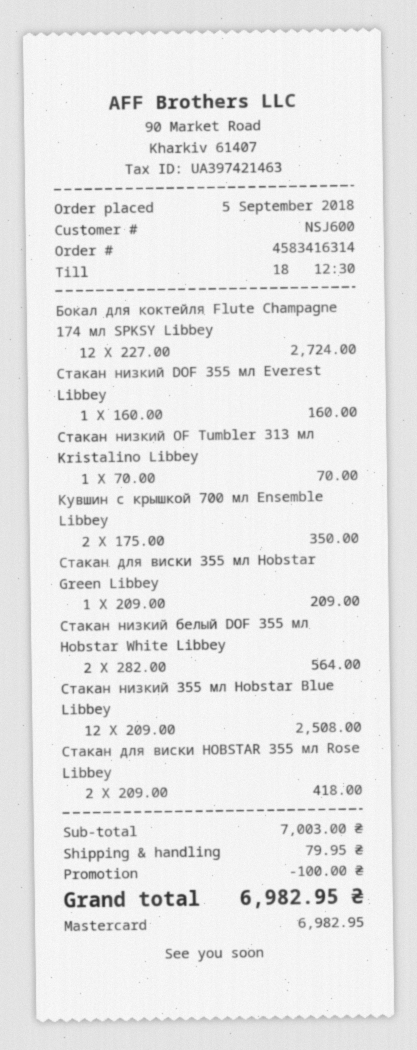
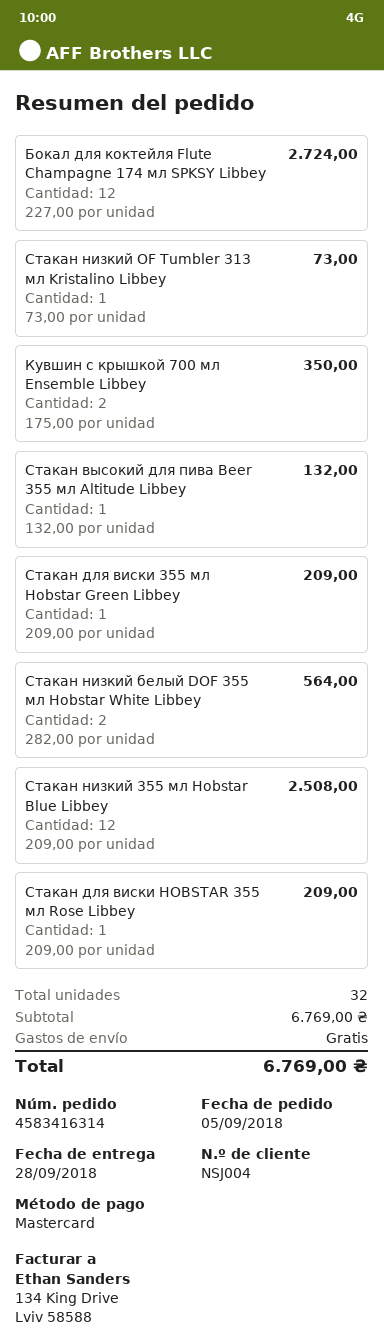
customer number: NSJ600 -> NSJ004
Стакан низкий DOF 355 мл Everest Libbey: 1 x 160.00 = 160.00 -> none
Стакан низкий OF Tumbler 313 мл Kristalino Libbey: 1 x 70.00 = 70.00 -> 1 x 73.00 = 73.00
Стакан для виски HOBSTAR 355 мл Rose Libbey: 2 x 209.00 = 418.00 -> 1 x 209.00 = 209.00
Стакан высокий для пива Beer 355 мл Altitude Libbey: none -> 1 x 132.00 = 132.00
subtotal: 7003.00 -> 6769.00
discount: 100.00 -> none
shipping: 79.95 -> 0.00
total: 6982.95 -> 6769.00

